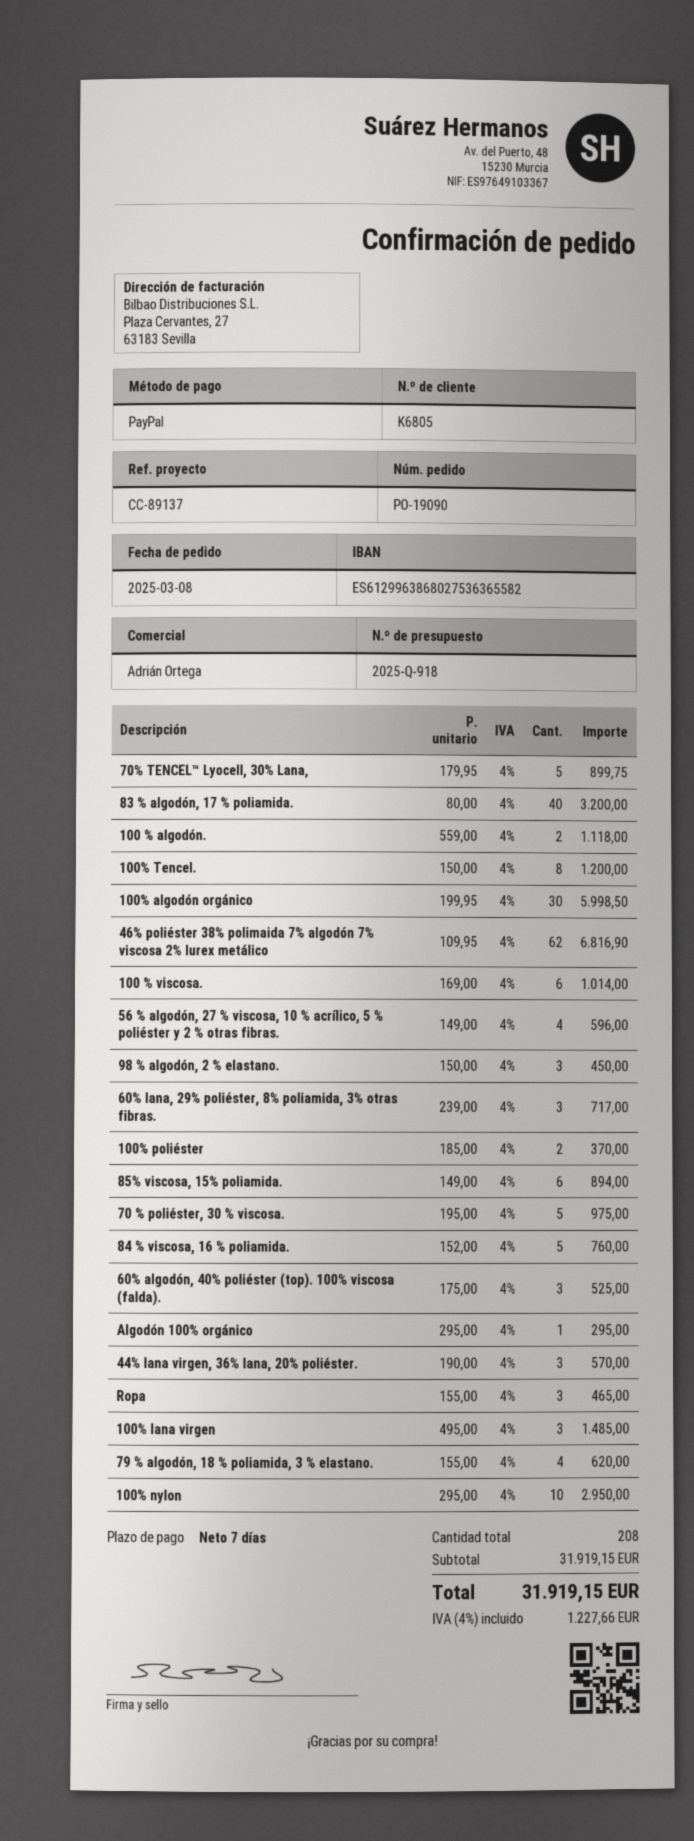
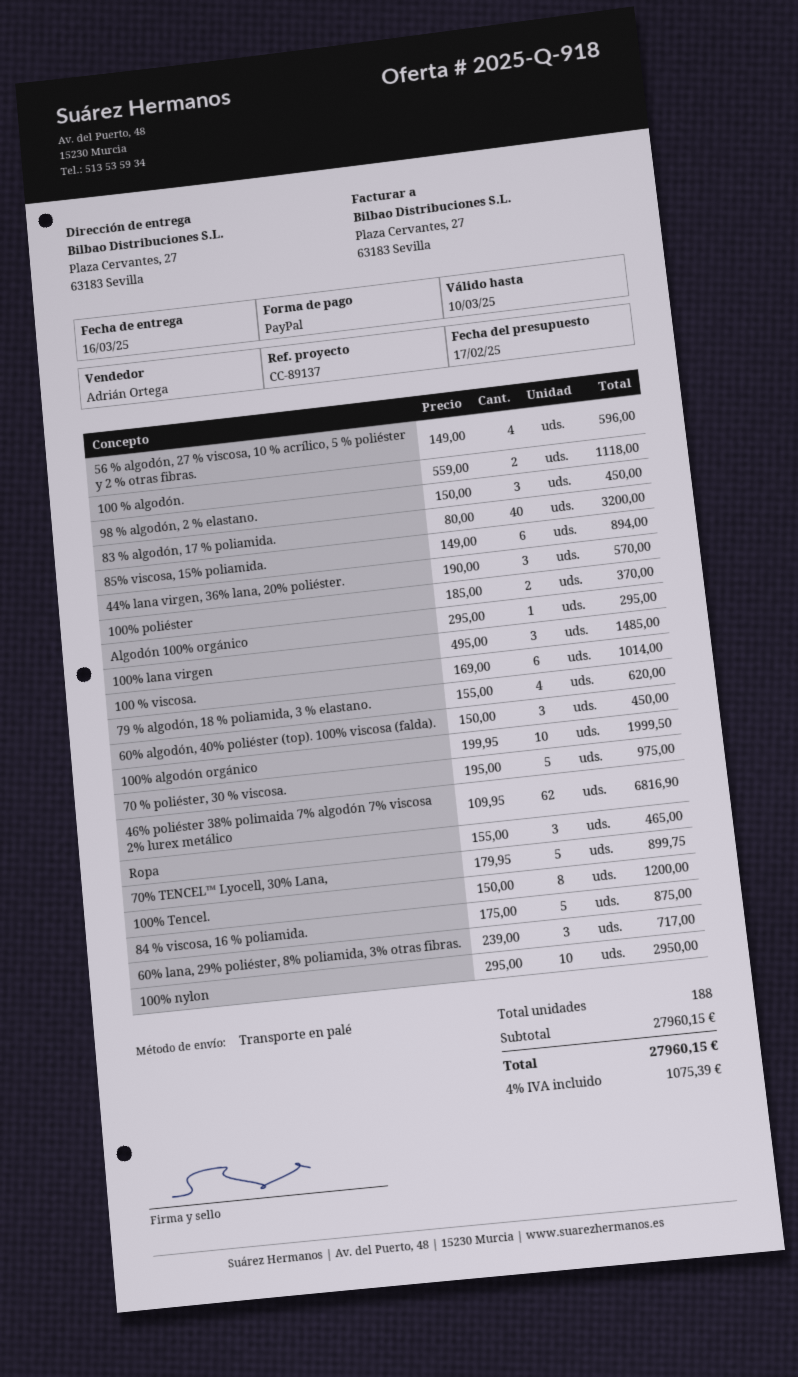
100% algodón orgánico: 30 x 199.95 = 5998.50 -> 10 x 199.95 = 1999.50
84 % viscosa, 16 % poliamida.: 5 x 152.00 = 760.00 -> 5 x 175.00 = 875.00
60% algodón, 40% poliéster (top). 100% viscosa (falda).: 3 x 175.00 = 525.00 -> 3 x 150.00 = 450.00
total quantity: 208 -> 188
subtotal: 31919.15 -> 27960.15
tax: 4% = 1227.66 -> 4% = 1075.39
total: 31919.15 -> 27960.15

